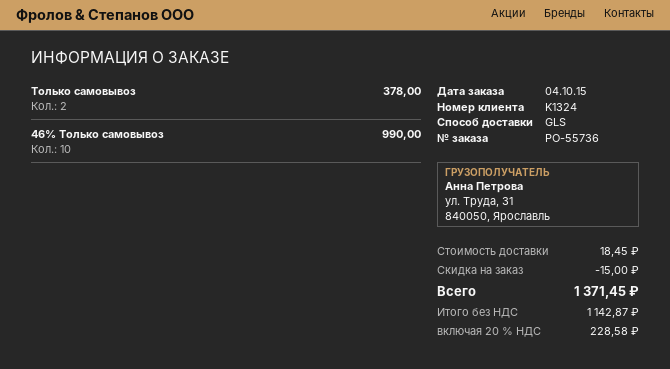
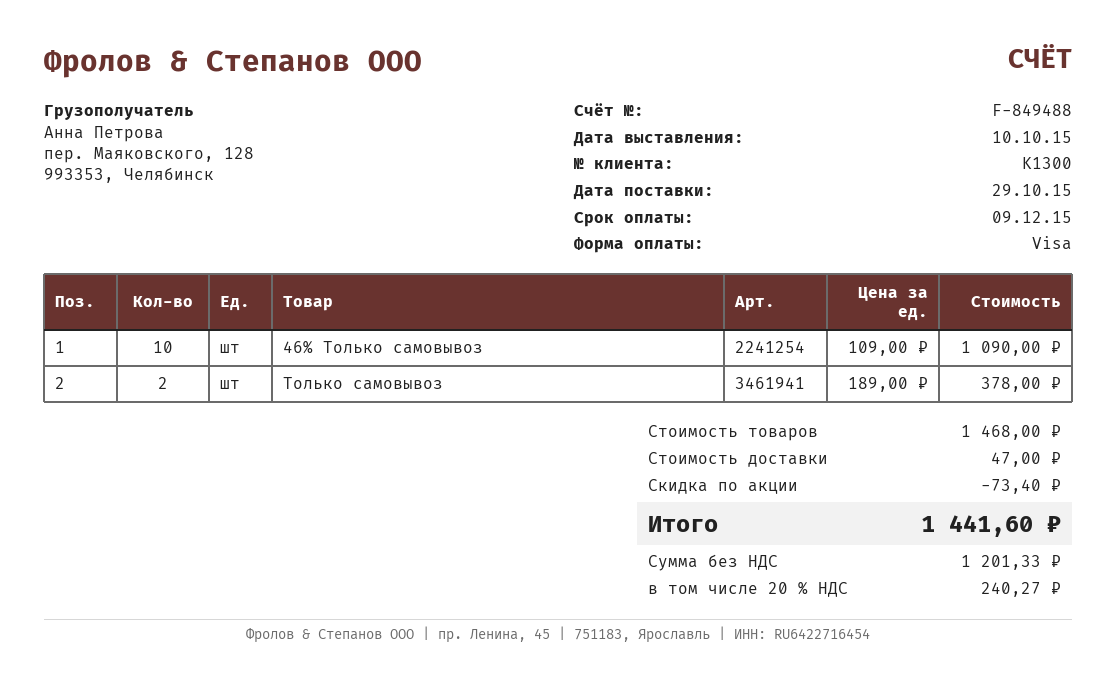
customer number: K1324 -> K1300
ship to: ул. Труда, 31, 840050, Ярославль -> пер. Маяковского, 128, 993353, Челябинск
46% Только самовывоз: 10 for 990.00 -> 10 for 1090.00
discount: 15.00 -> 73.40
shipping: 18.45 -> 47.00
net: 1142.87 -> 1201.33
tax: 20% = 228.58 -> 20% = 240.27
total: 1371.45 -> 1441.60

